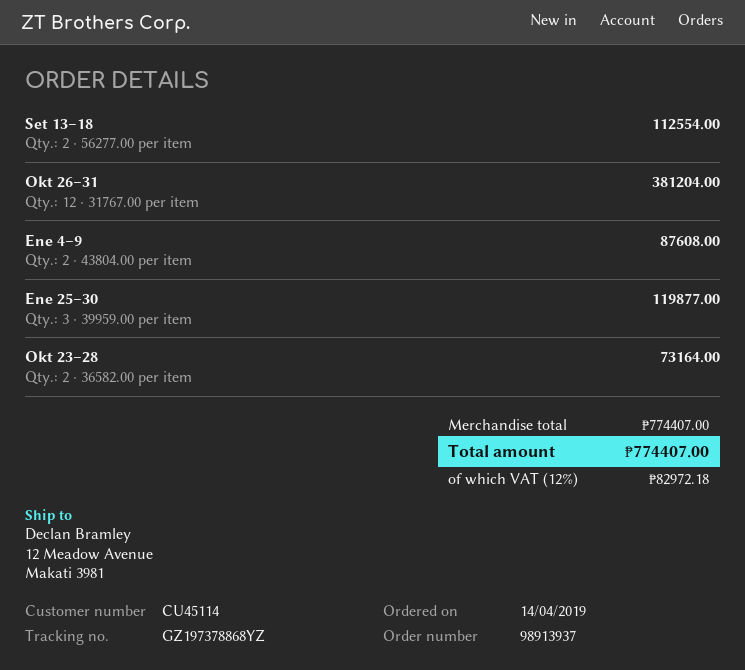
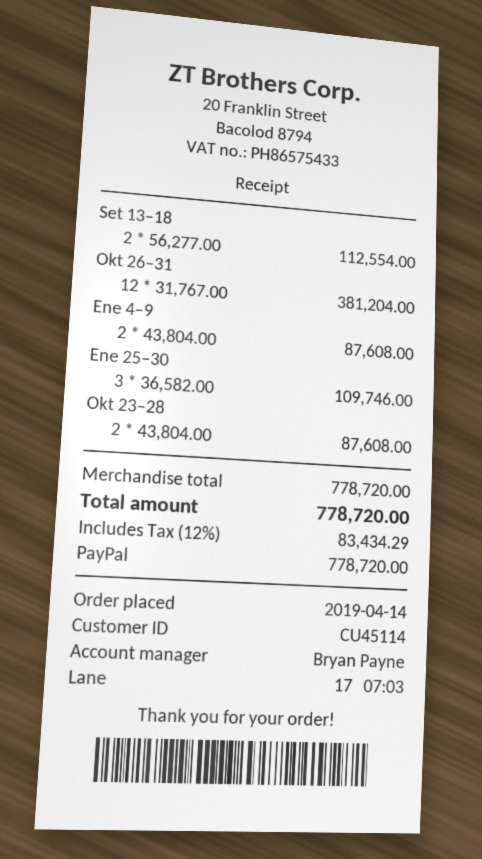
Ene 25–30: 3 x 39959.00 = 119877.00 -> 3 x 36582.00 = 109746.00
Okt 23–28: 2 x 36582.00 = 73164.00 -> 2 x 43804.00 = 87608.00
subtotal: 774407.00 -> 778720.00
tax: 12% = 82972.18 -> 12% = 83434.29
total: 774407.00 -> 778720.00

